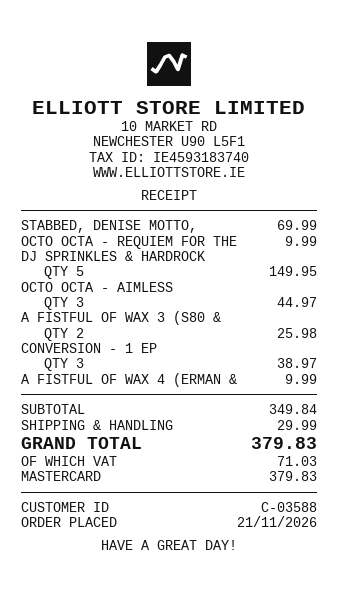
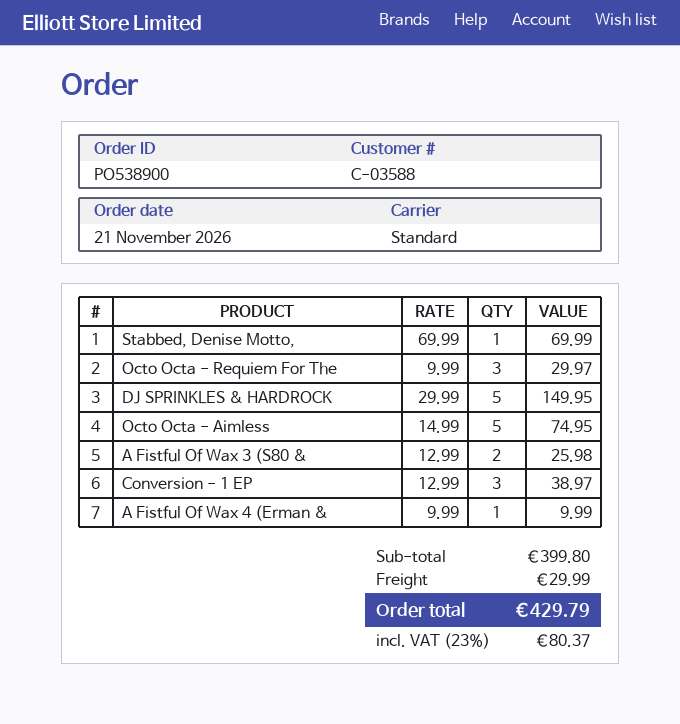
OCTO OCTA - REQUIEM FOR THE: 1 for 9.99 -> 3 for 29.97
OCTO OCTA - AIMLESS: 3 for 44.97 -> 5 for 74.95
subtotal: 349.84 -> 399.80
tax: 71.03 -> 80.37
total: 379.83 -> 429.79

